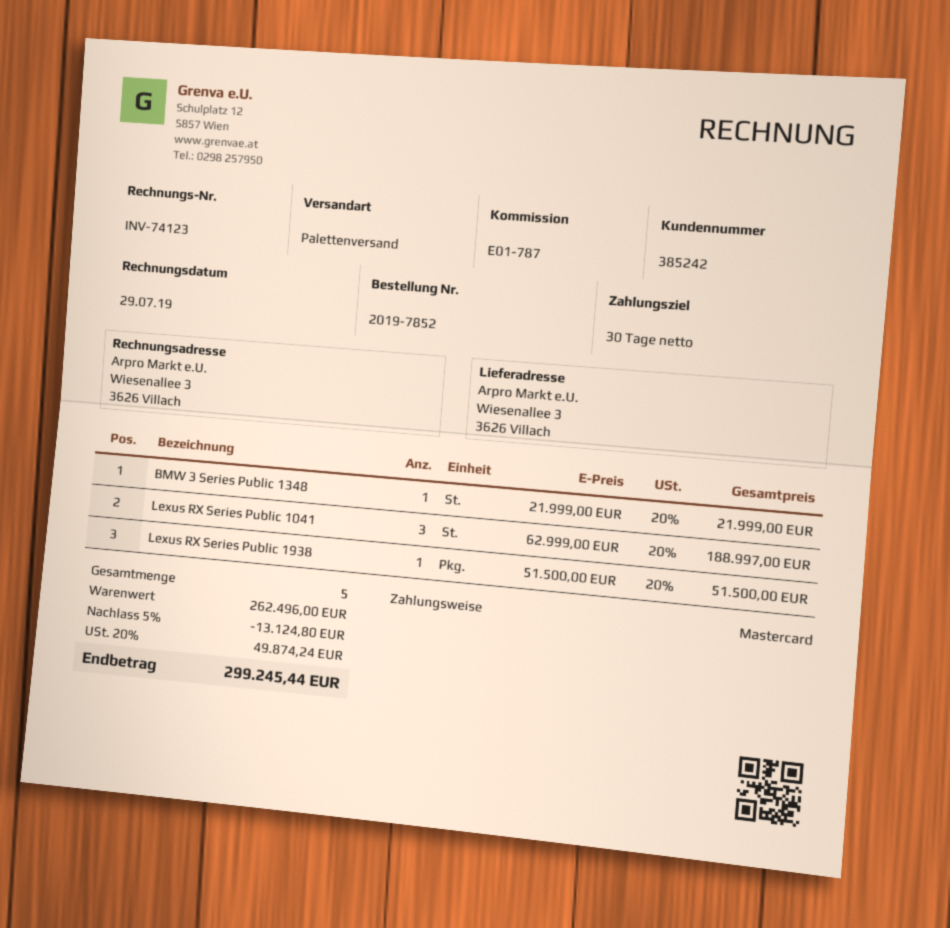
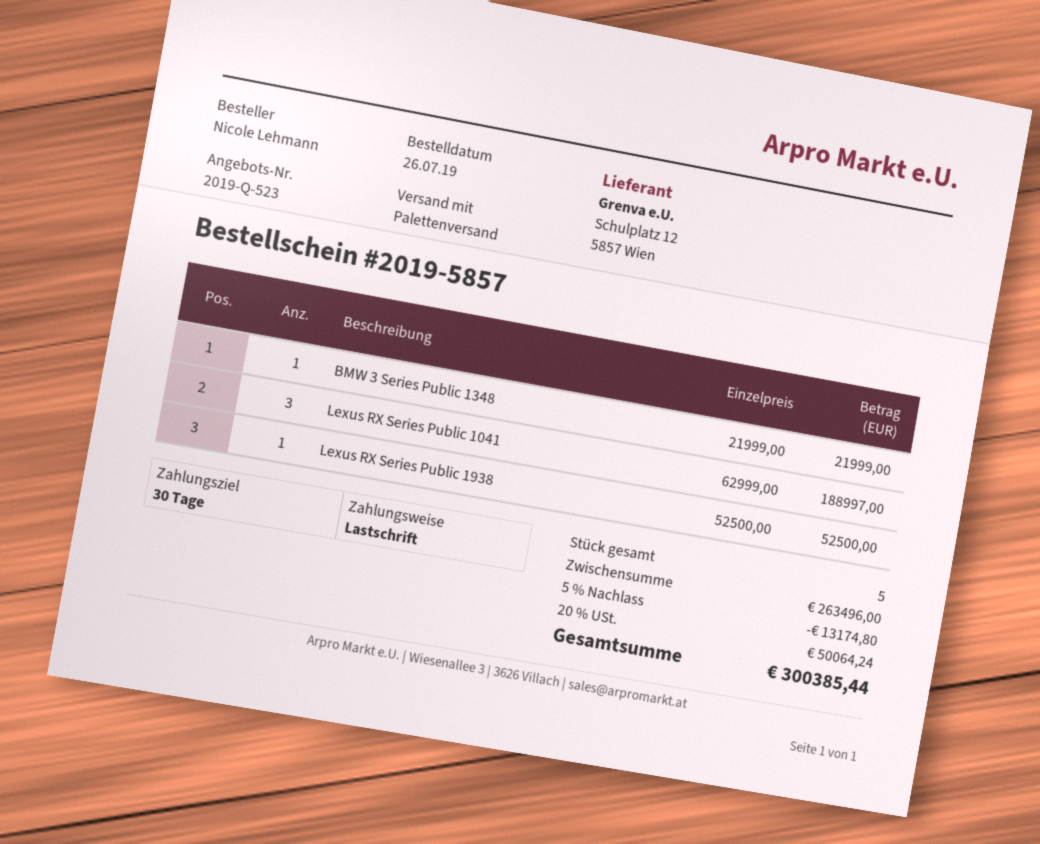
order number: 2019-7852 -> 2019-5857
payment method: Mastercard -> direct debit
Lexus RX Series Public 1938: 1 x 51500.00 = 51500.00 -> 1 x 52500.00 = 52500.00
subtotal: 262496.00 -> 263496.00
discount: 5% = 13124.80 -> 5% = 13174.80
tax: 20% = 49874.24 -> 20% = 50064.24
total: 299245.44 -> 300385.44

